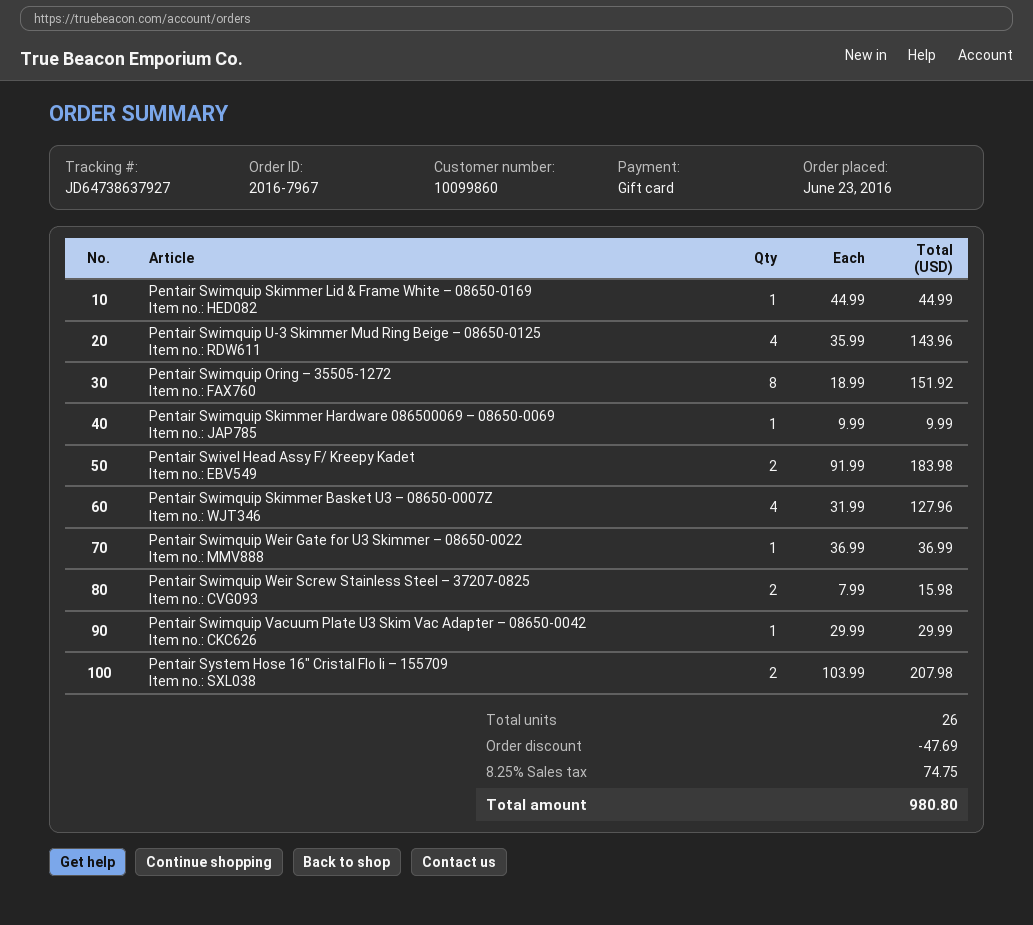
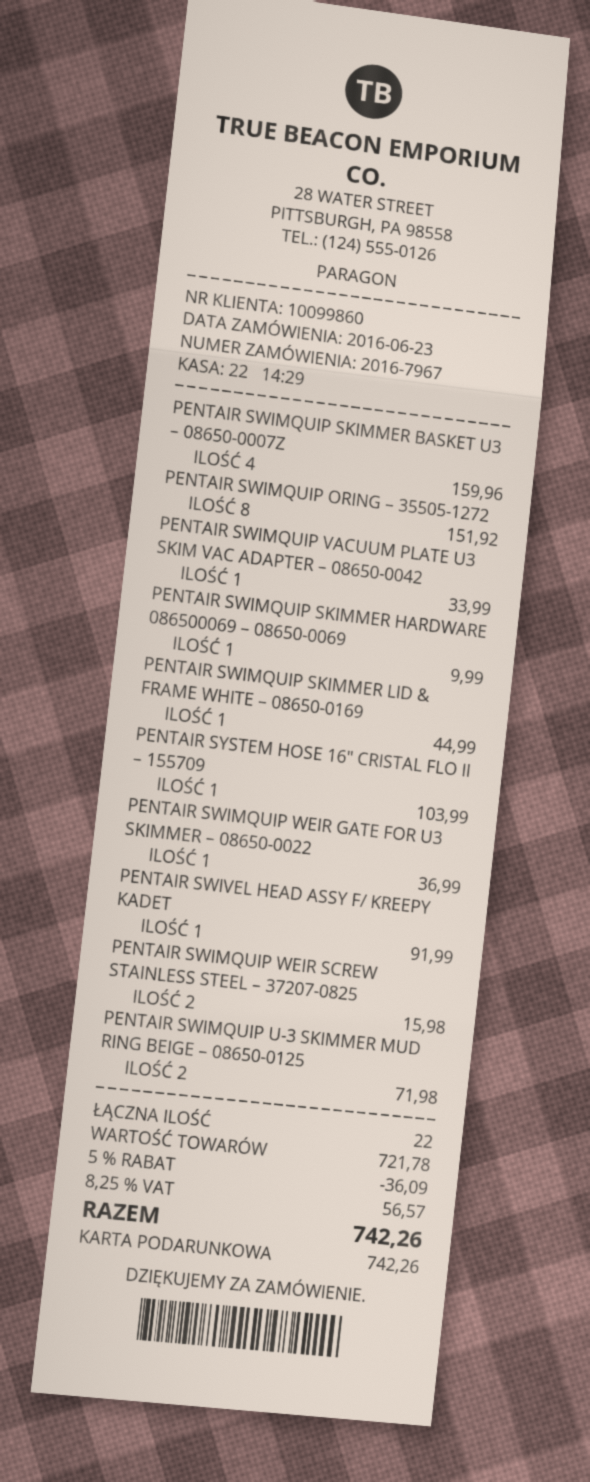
Pentair Swimquip U-3 Skimmer Mud Ring Beige – 08650-0125: 4 for 143.96 -> 2 for 71.98
Pentair Swivel Head Assy F/ Kreepy Kadet: 2 for 183.98 -> 1 for 91.99
Pentair Swimquip Skimmer Basket U3 – 08650-0007Z: 4 for 127.96 -> 4 for 159.96
Pentair Swimquip Vacuum Plate U3 Skim Vac Adapter – 08650-0042: 1 for 29.99 -> 1 for 33.99
Pentair System Hose 16″ Cristal Flo Ii – 155709: 2 for 207.98 -> 1 for 103.99
total quantity: 26 -> 22
discount: 47.69 -> 36.09
tax: 8.25% = 74.75 -> 8.25% = 56.57
total: 980.80 -> 742.26

